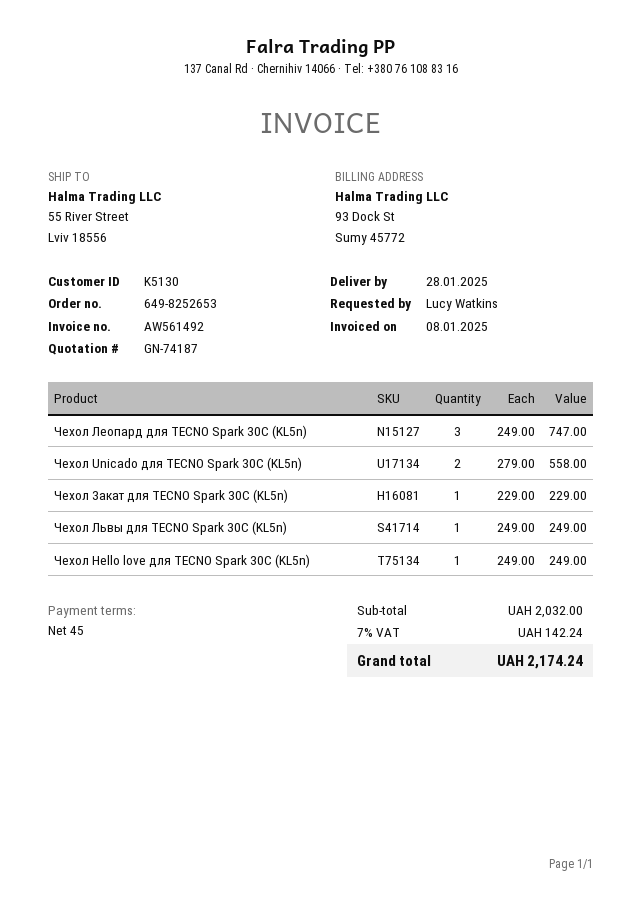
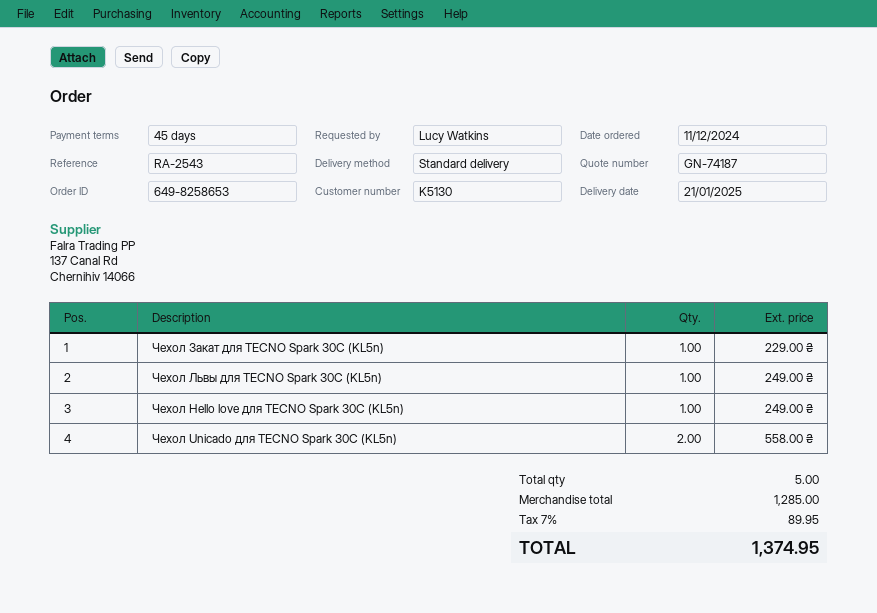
order number: 649-8252653 -> 649-8258653
delivery date: 2025-01-28 -> 2025-01-21
Чехол Леопард для TECNO Spark 30C (KL5n): 3 for 747.00 -> none
subtotal: 2032.00 -> 1285.00
tax: 7% = 142.24 -> 7% = 89.95
total: 2174.24 -> 1374.95

